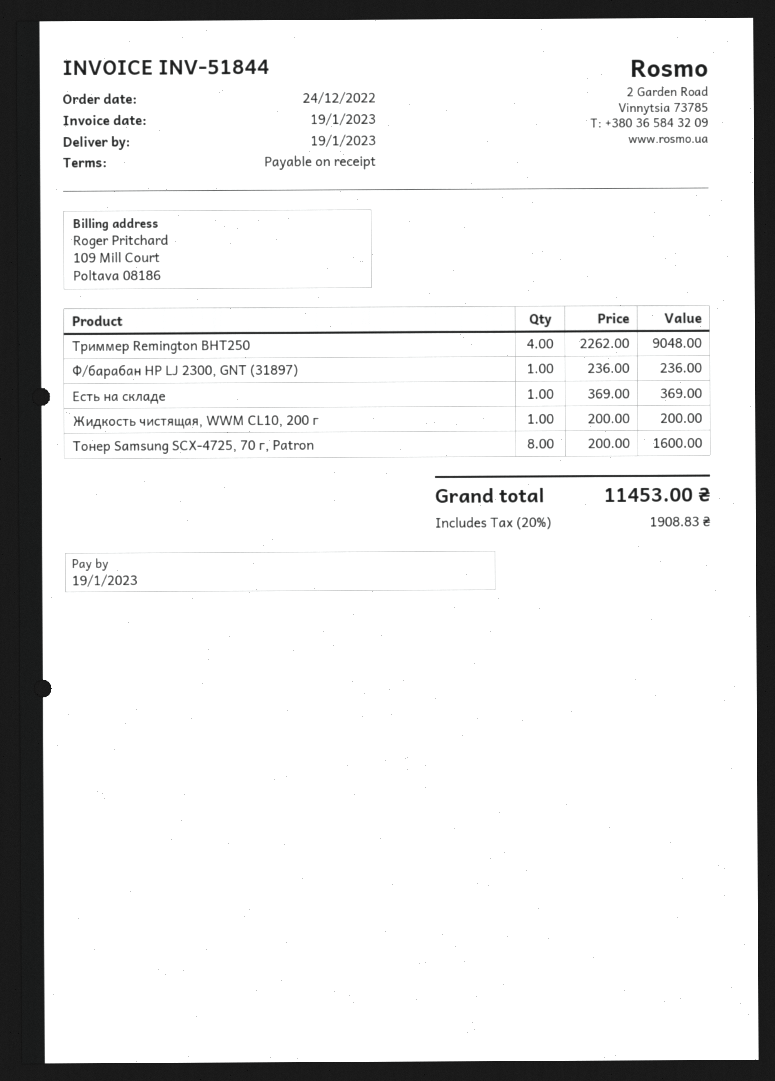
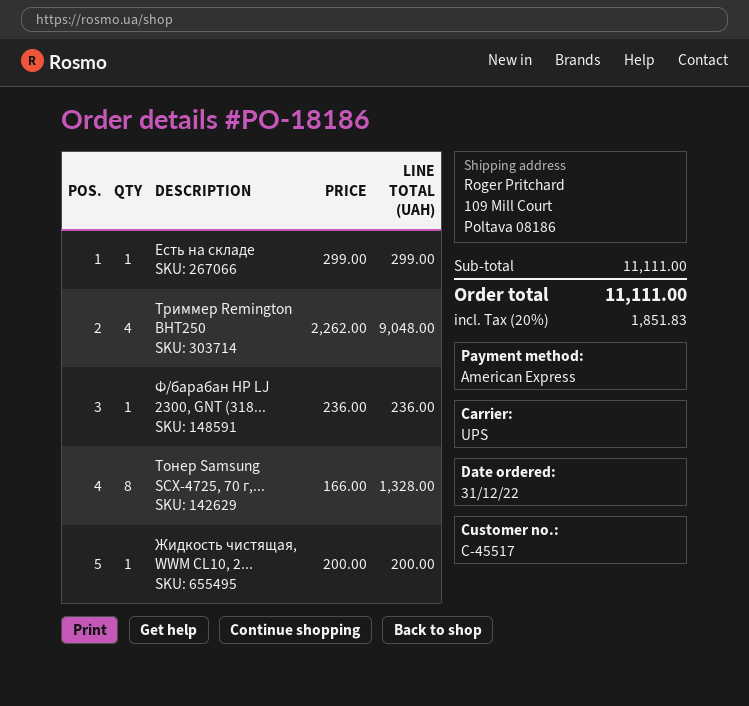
order date: 2022-12-24 -> 2022-12-31
Есть на складе: 1 x 369.00 = 369.00 -> 1 x 299.00 = 299.00
Тонер Samsung SCX-4725, 70 г, Patron: 8 x 200.00 = 1600.00 -> 8 x 166.00 = 1328.00
tax: 20% = 1908.83 -> 20% = 1851.83
total: 11453.00 -> 11111.00

